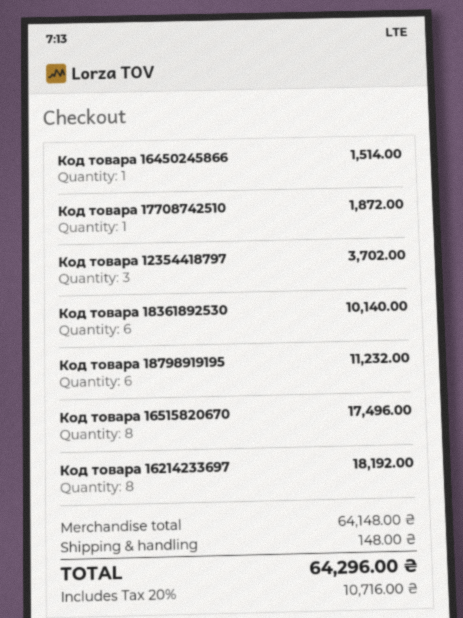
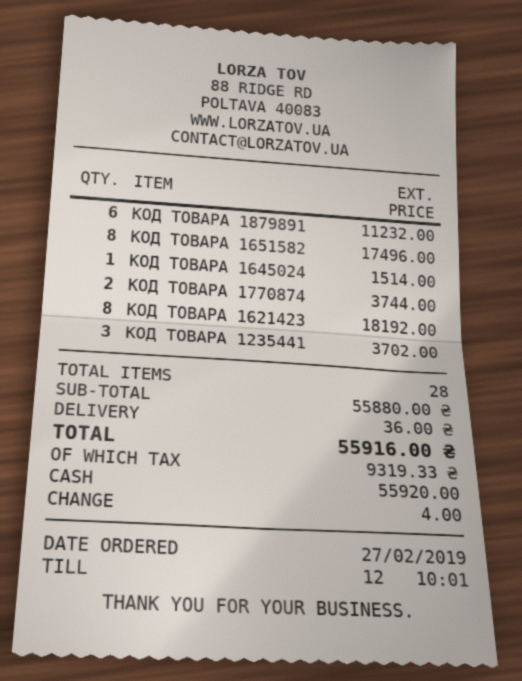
Код товара 17708742510: 1 for 1872.00 -> 2 for 3744.00
Код товара 18361892530: 6 for 10140.00 -> none
subtotal: 64148.00 -> 55880.00
shipping: 148.00 -> 36.00
tax: 10716.00 -> 9319.33
total: 64296.00 -> 55916.00

